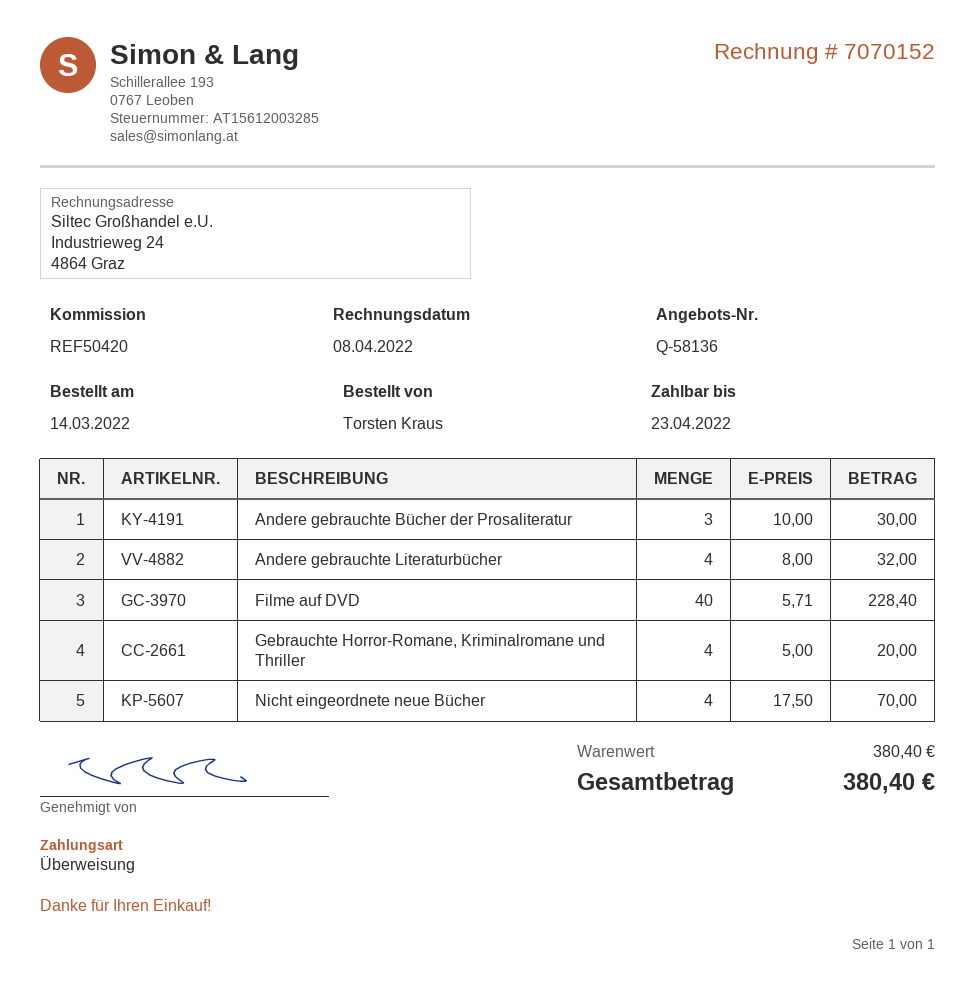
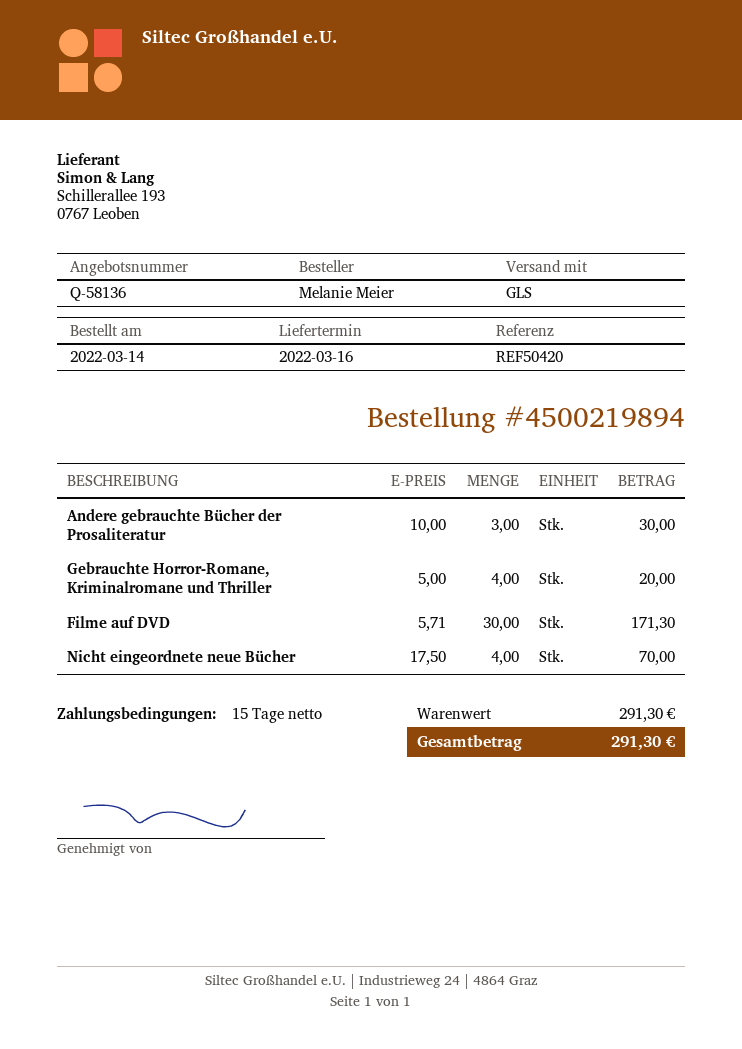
ordered by: Torsten Kraus -> Melanie Meier
Andere gebrauchte Literaturbücher: 4 x 8.00 = 32.00 -> none
Filme auf DVD: 40 x 5.71 = 228.40 -> 30 x 5.71 = 171.30
subtotal: 380.40 -> 291.30
total: 380.40 -> 291.30

